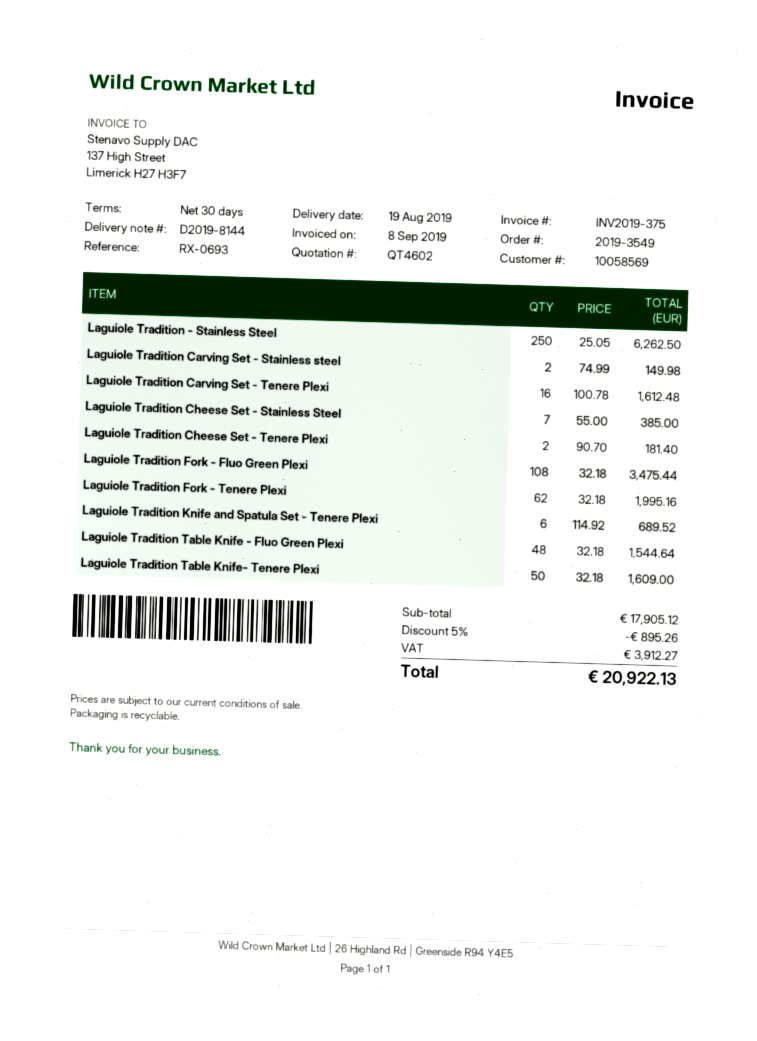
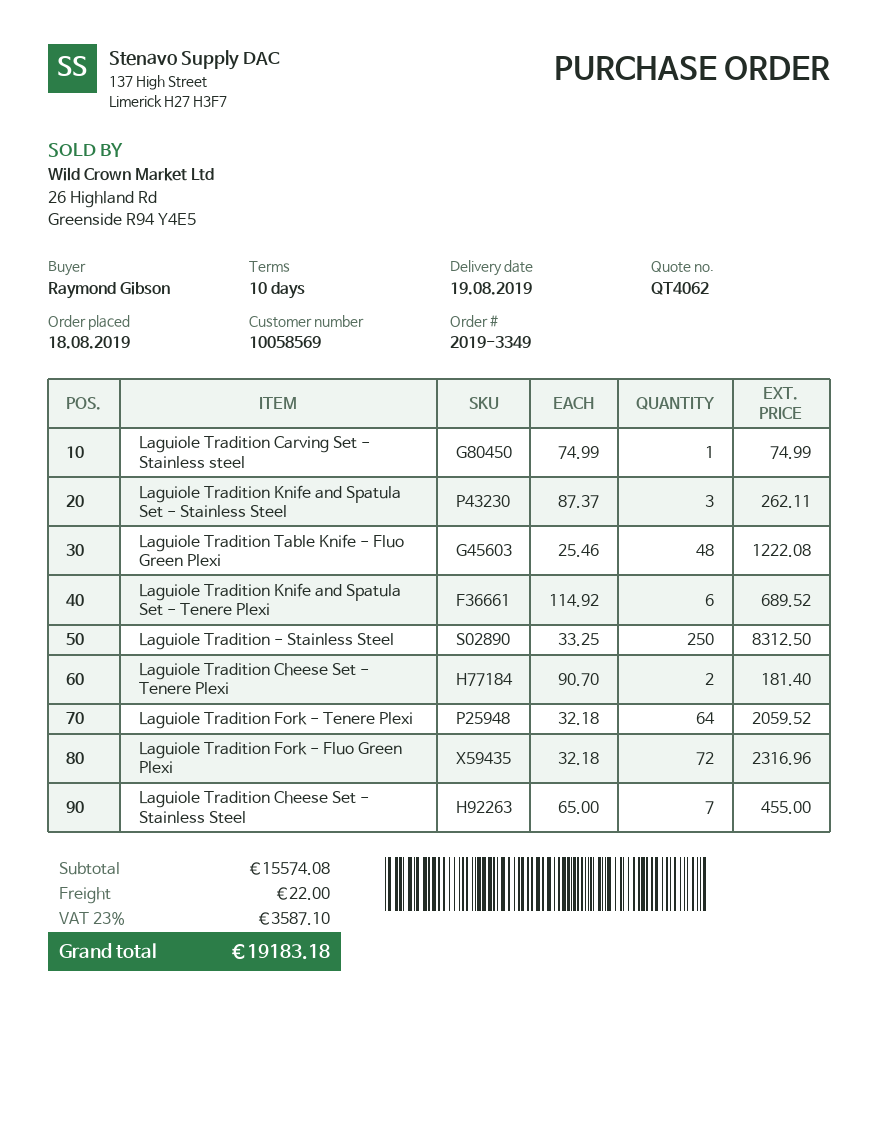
quote number: QT4602 -> QT4062
order number: 2019-3549 -> 2019-3349
payment terms: 30 days -> 10 days
Laguiole Tradition - Stainless Steel: 250 x 25.05 = 6262.50 -> 250 x 33.25 = 8312.50
Laguiole Tradition Carving Set - Stainless steel: 2 x 74.99 = 149.98 -> 1 x 74.99 = 74.99
Laguiole Tradition Carving Set - Tenere Plexi: 16 x 100.78 = 1612.48 -> none
Laguiole Tradition Cheese Set - Stainless Steel: 7 x 55.00 = 385.00 -> 7 x 65.00 = 455.00
Laguiole Tradition Fork - Fluo Green Plexi: 108 x 32.18 = 3475.44 -> 72 x 32.18 = 2316.96
Laguiole Tradition Fork - Tenere Plexi: 62 x 32.18 = 1995.16 -> 64 x 32.18 = 2059.52
Laguiole Tradition Table Knife - Fluo Green Plexi: 48 x 32.18 = 1544.64 -> 48 x 25.46 = 1222.08
Laguiole Tradition Table Knife- Tenere Plexi: 50 x 32.18 = 1609.00 -> none
Laguiole Tradition Knife and Spatula Set - Stainless Steel: none -> 3 x 87.37 = 262.11
subtotal: 17905.12 -> 15574.08
discount: 5% = 895.26 -> none
shipping: none -> 22.00
tax: 3912.27 -> 3587.10
total: 20922.13 -> 19183.18

